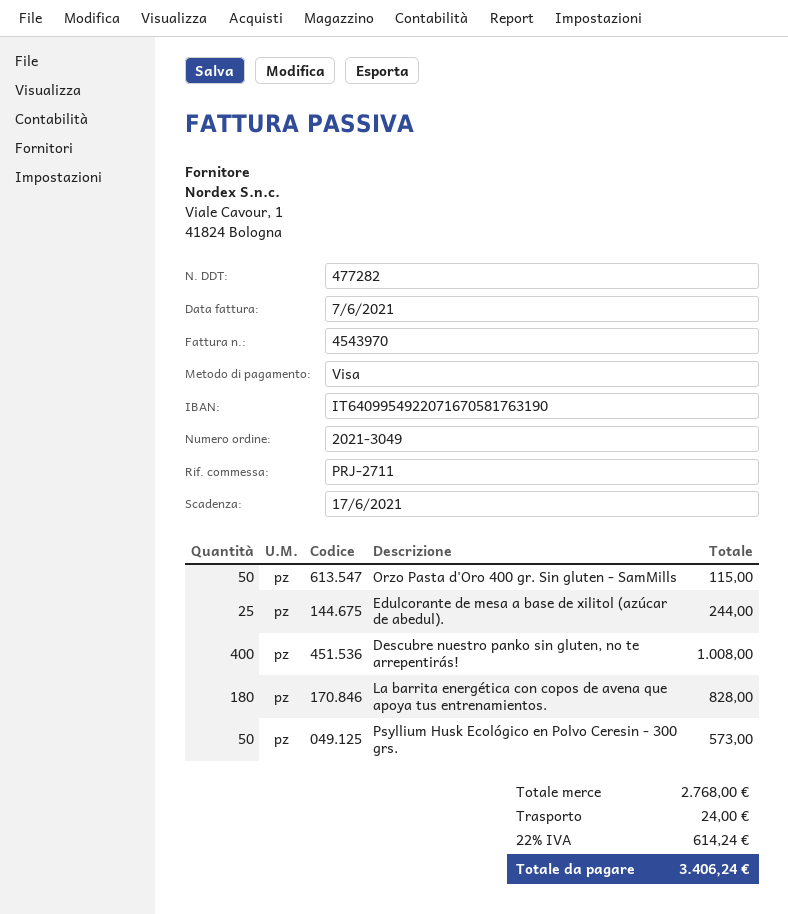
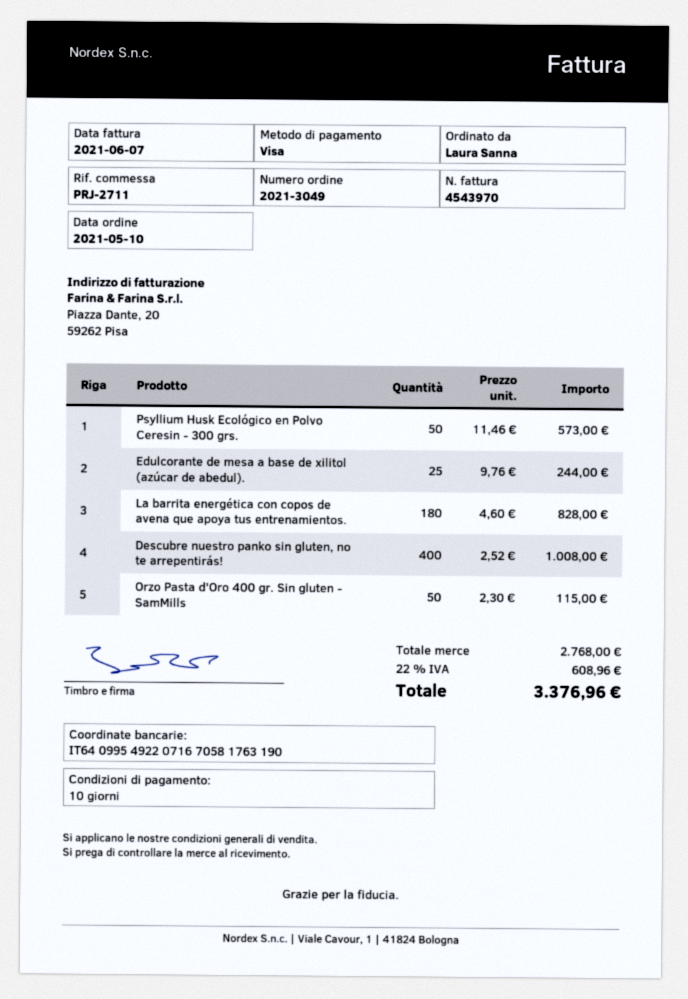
shipping: 24.00 -> none
tax: 22% = 614.24 -> 22% = 608.96
total: 3406.24 -> 3376.96

